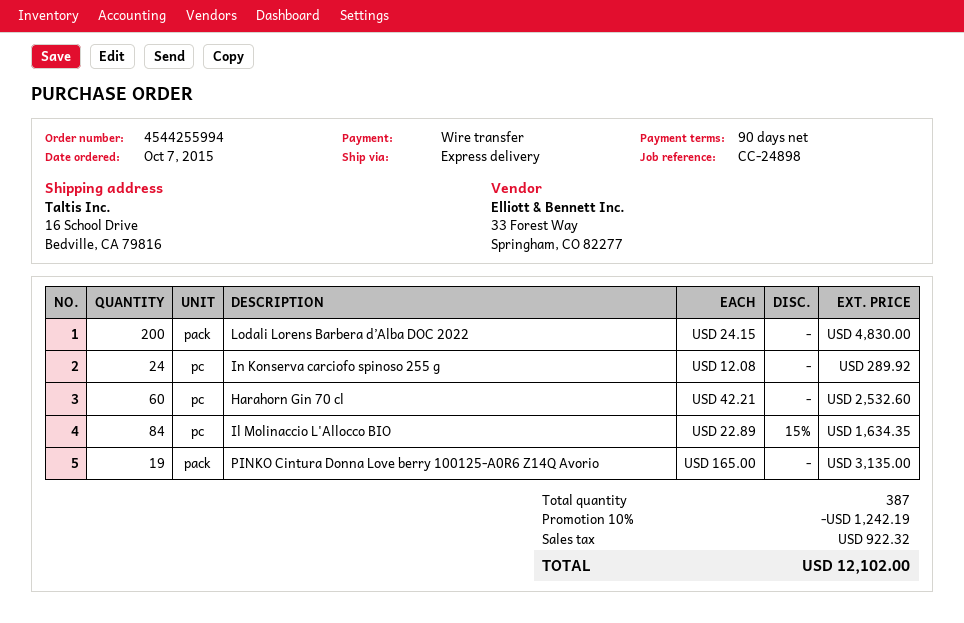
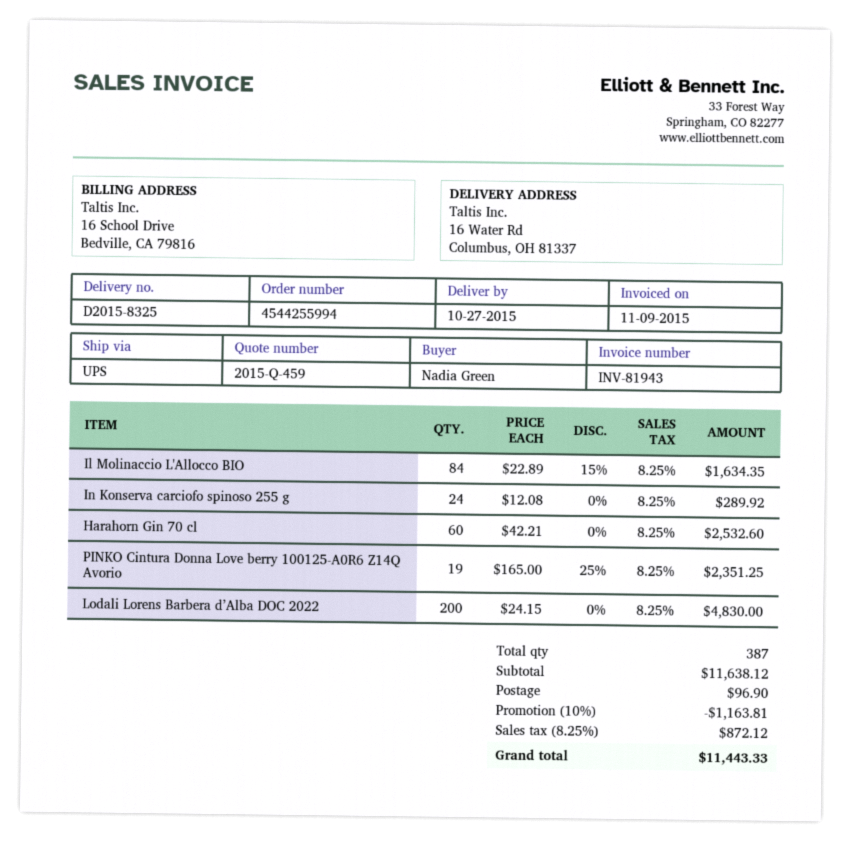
shipping method: express -> UPS
ship to: 16 School Drive, Bedville, CA 79816 -> 16 Water Rd, Columbus, OH 81337
PINKO Cintura Donna Love berry 100125-A0R6 Z14Q Avorio: 19 x 165.00 = 3135.00 -> 19 x 165.00 - 25% = 2351.25
discount: 10% = 1242.19 -> 10% = 1163.81
shipping: none -> 96.90
tax: 922.32 -> 872.12
total: 12102.00 -> 11443.33

